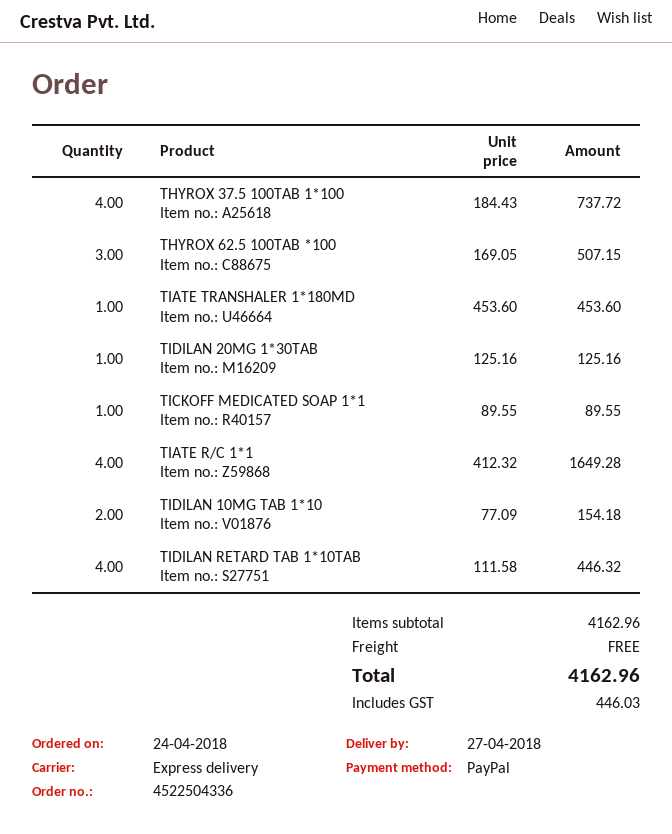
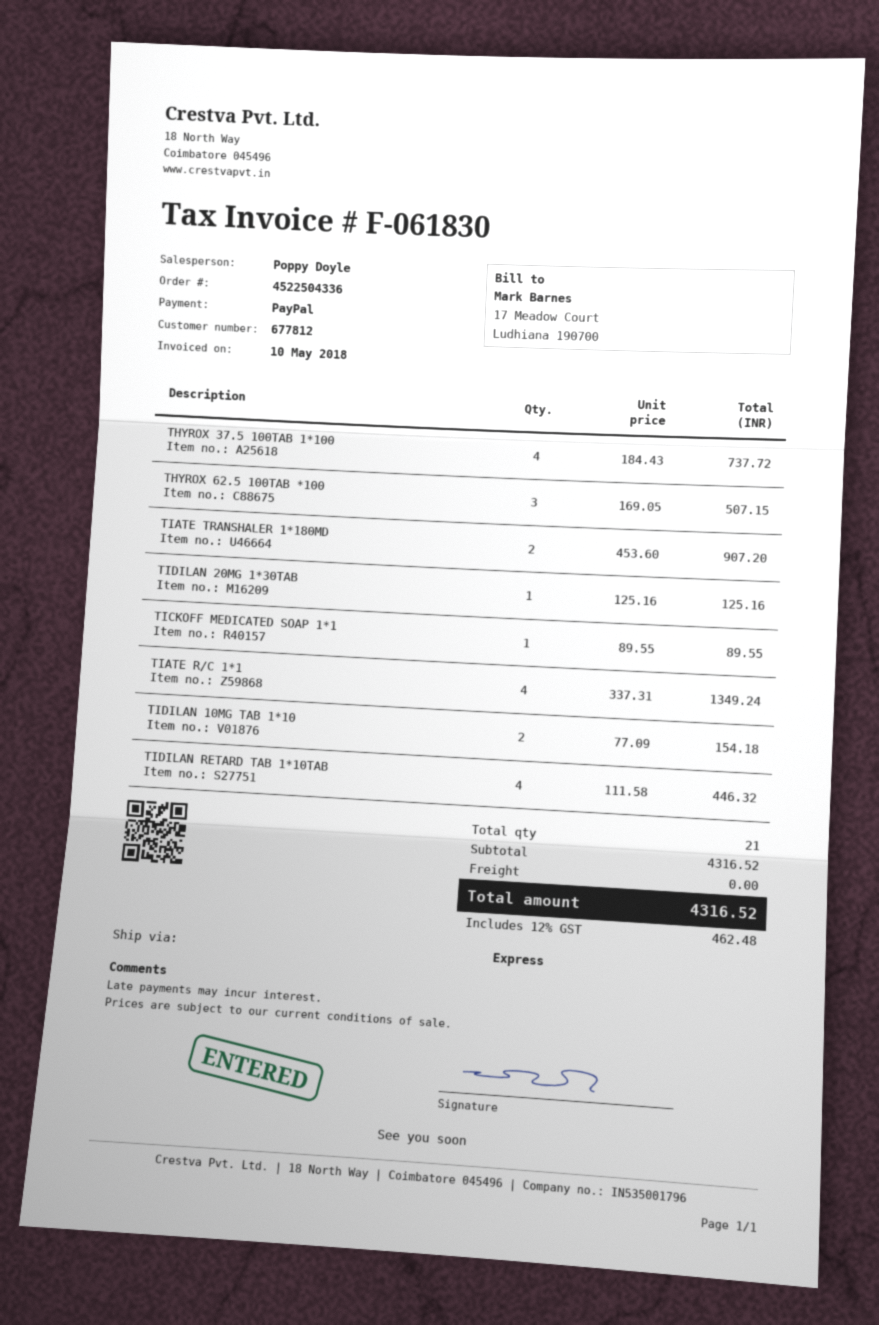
TIATE TRANSHALER 1*180MD: 1 x 453.60 = 453.60 -> 2 x 453.60 = 907.20
TIATE R/C 1*1: 4 x 412.32 = 1649.28 -> 4 x 337.31 = 1349.24
subtotal: 4162.96 -> 4316.52
tax: 446.03 -> 462.48
total: 4162.96 -> 4316.52

